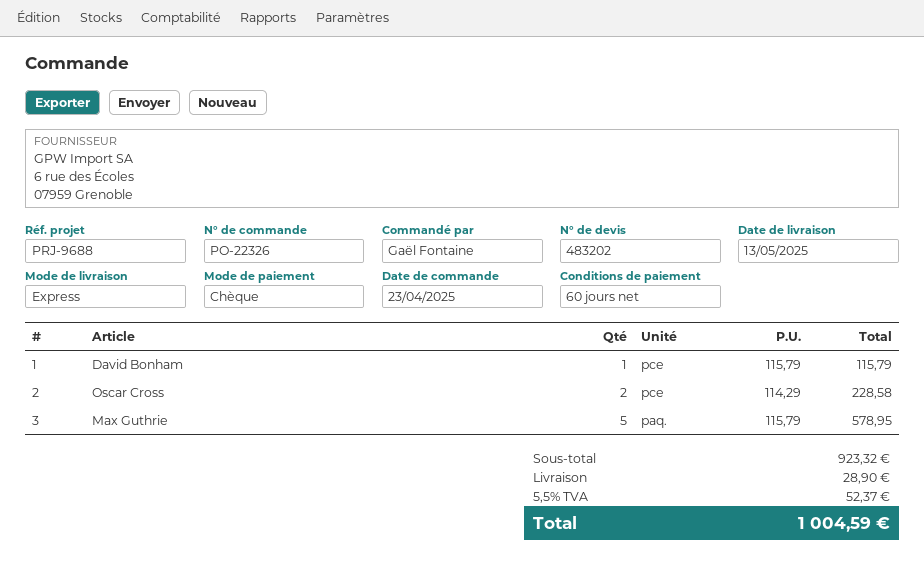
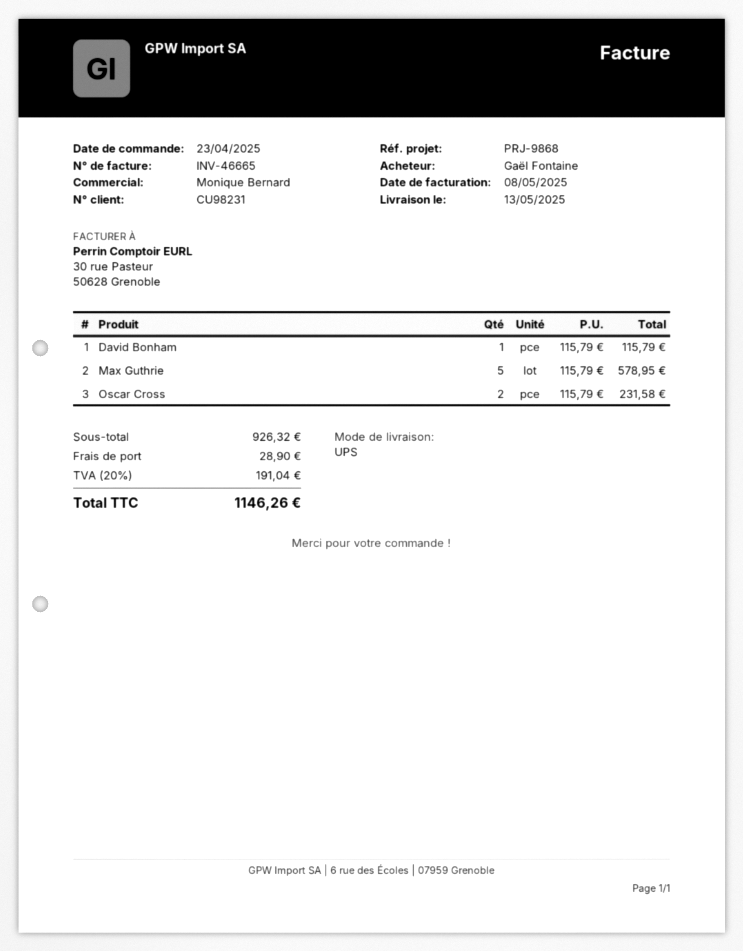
reference: PRJ-9688 -> PRJ-9868
shipping method: express -> UPS
Oscar Cross: 2 x 114.29 = 228.58 -> 2 x 115.79 = 231.58
subtotal: 923.32 -> 926.32
tax: 5.5% = 52.37 -> 20% = 191.04
total: 1004.59 -> 1146.26

